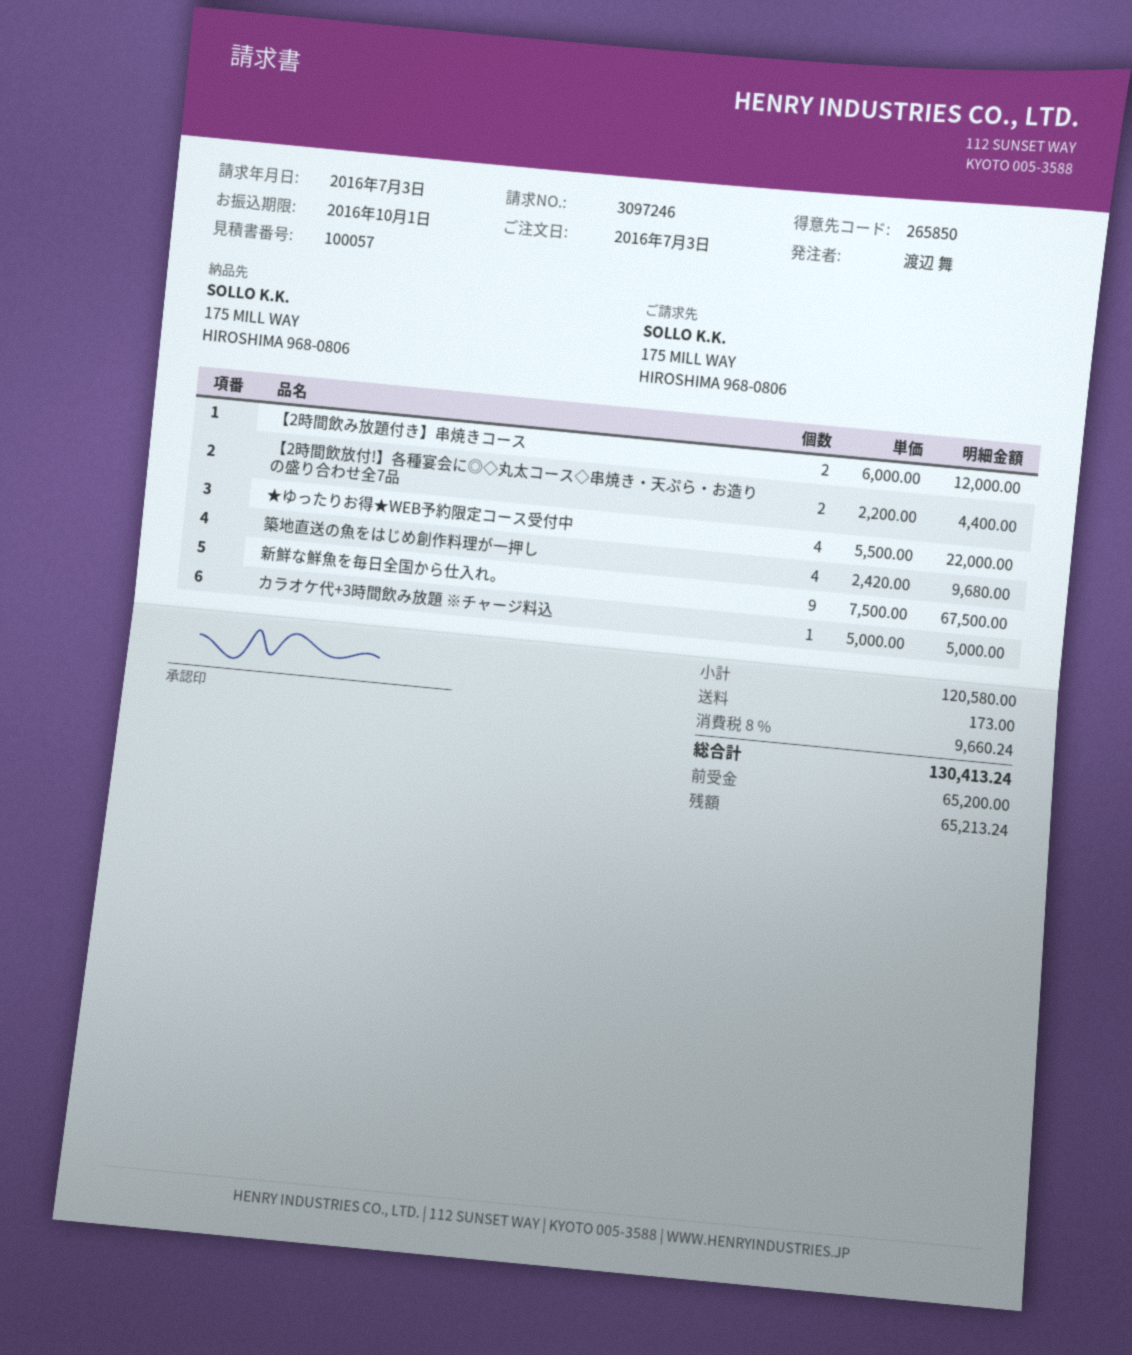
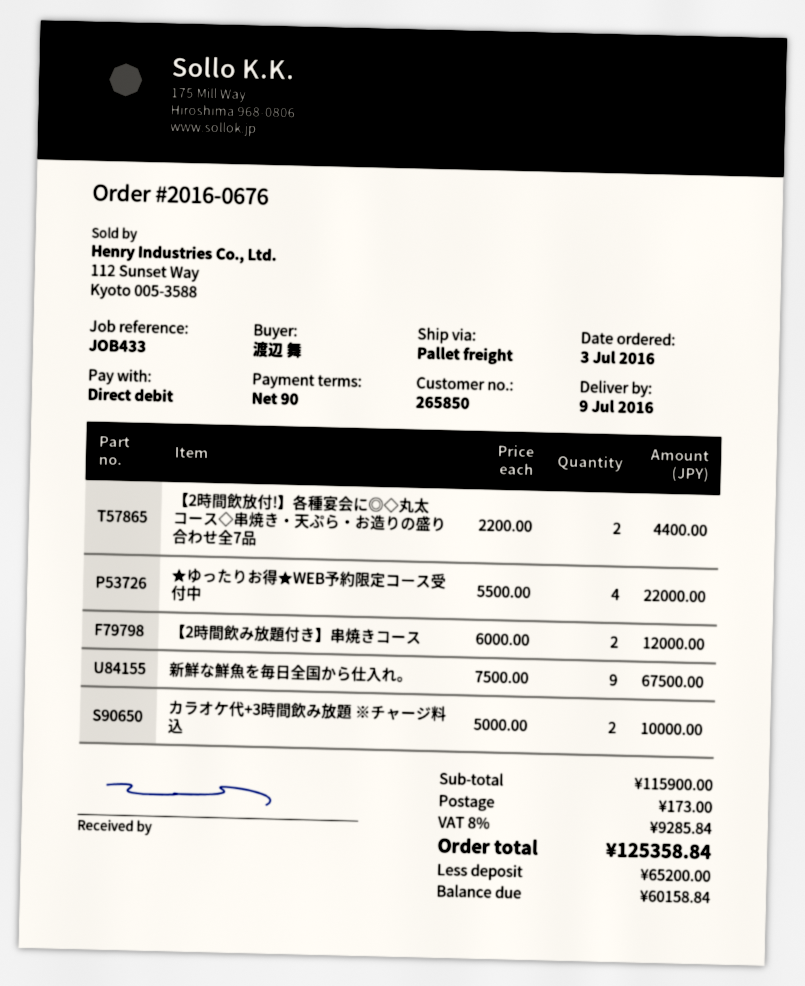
築地直送の魚をはじめ創作料理が一押し: 4 x 2420.00 = 9680.00 -> none
カラオケ代+3時間飲み放題 ※チャージ料込: 1 x 5000.00 = 5000.00 -> 2 x 5000.00 = 10000.00
subtotal: 120580.00 -> 115900.00
tax: 8% = 9660.24 -> 8% = 9285.84
total: 130413.24 -> 125358.84
balance: 65213.24 -> 60158.84

